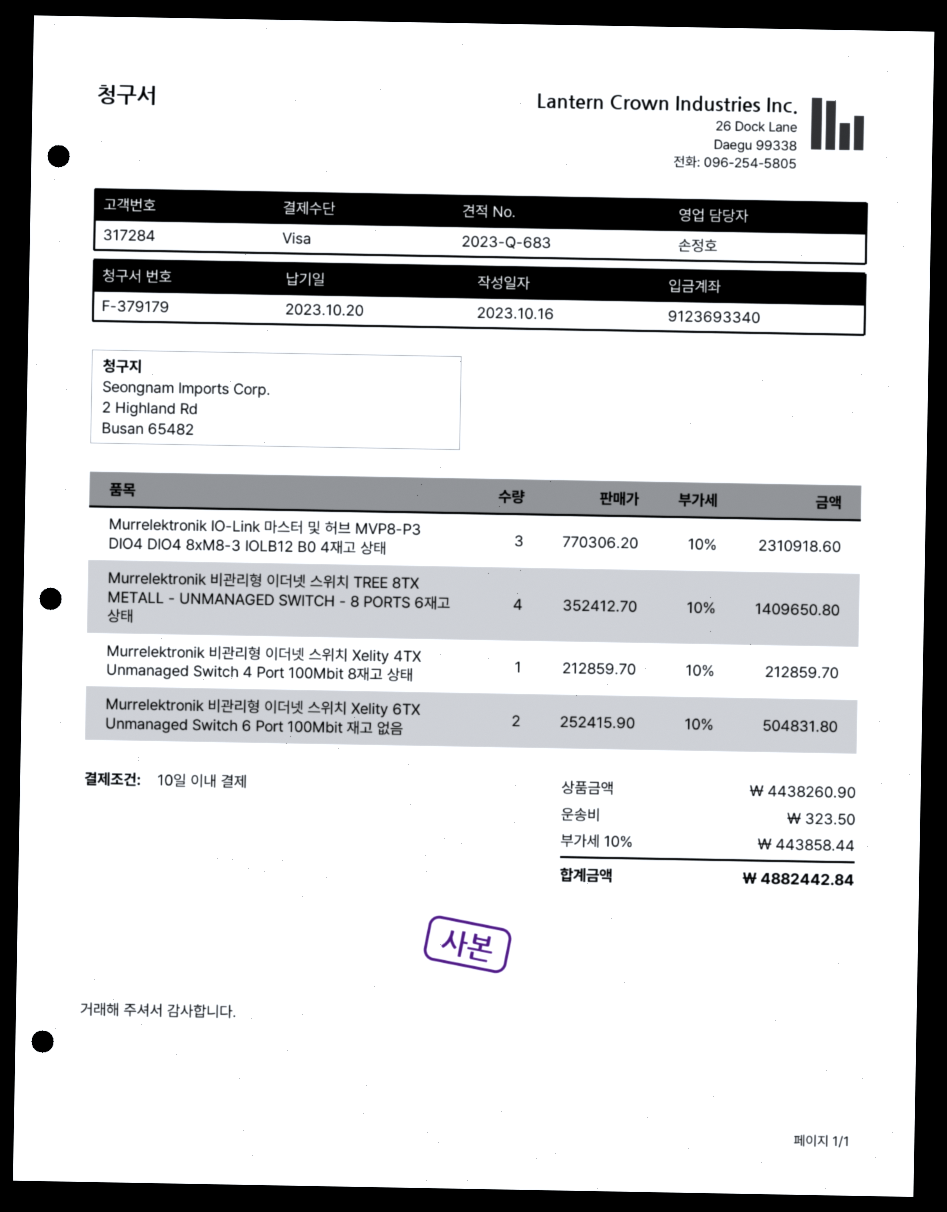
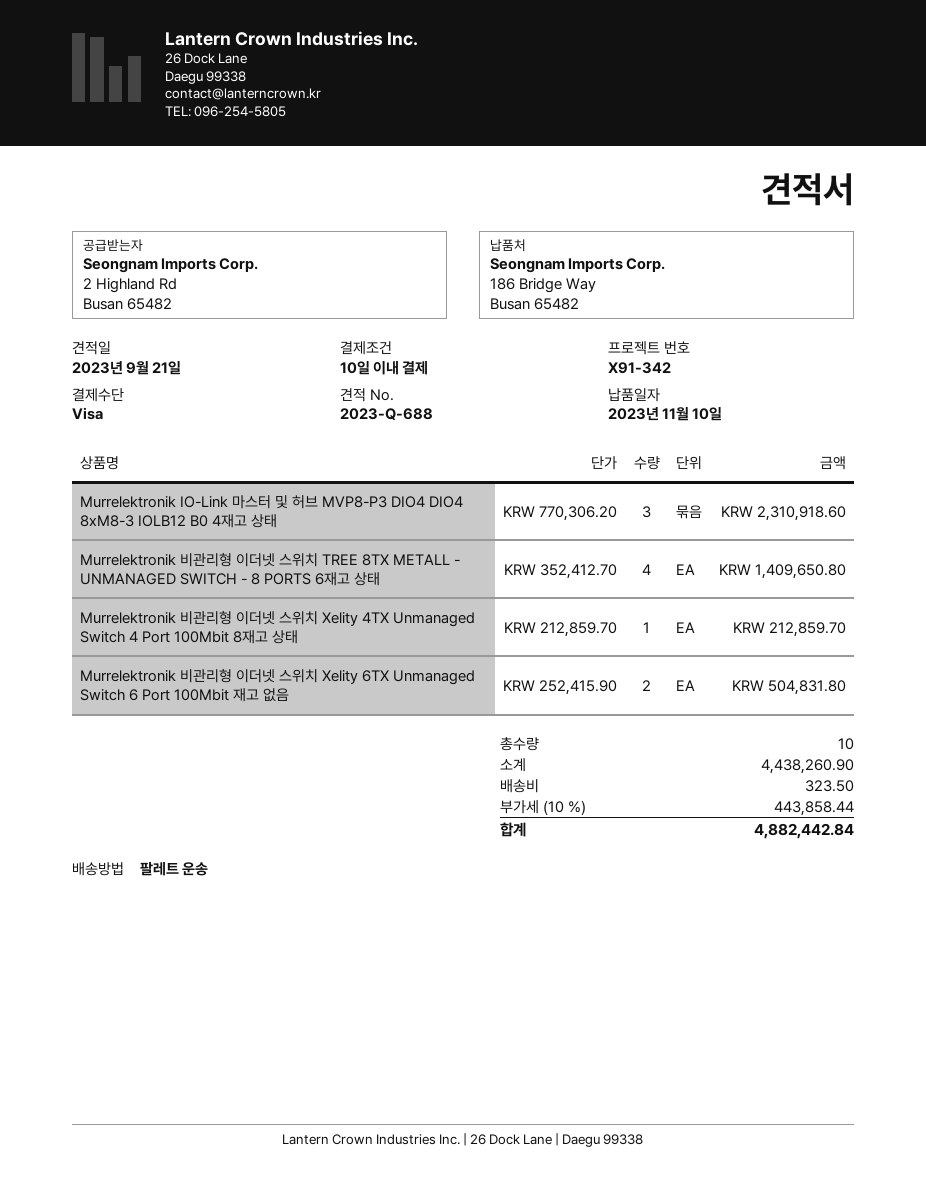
quote number: 2023-Q-683 -> 2023-Q-688
delivery date: 2023-10-20 -> 2023-11-10

